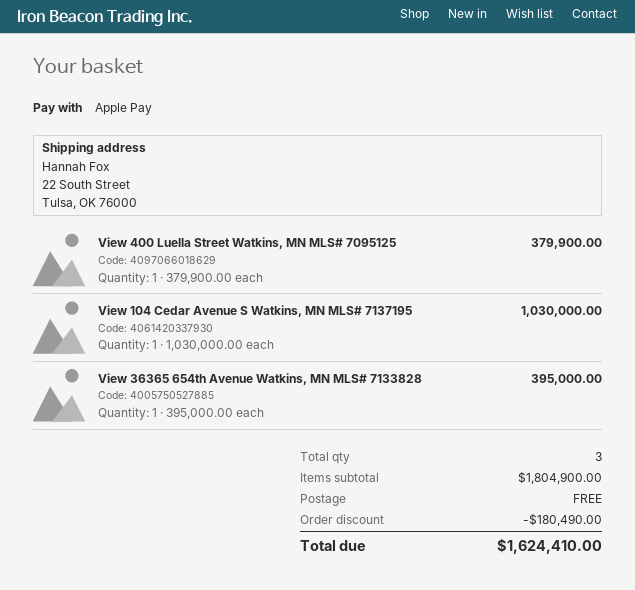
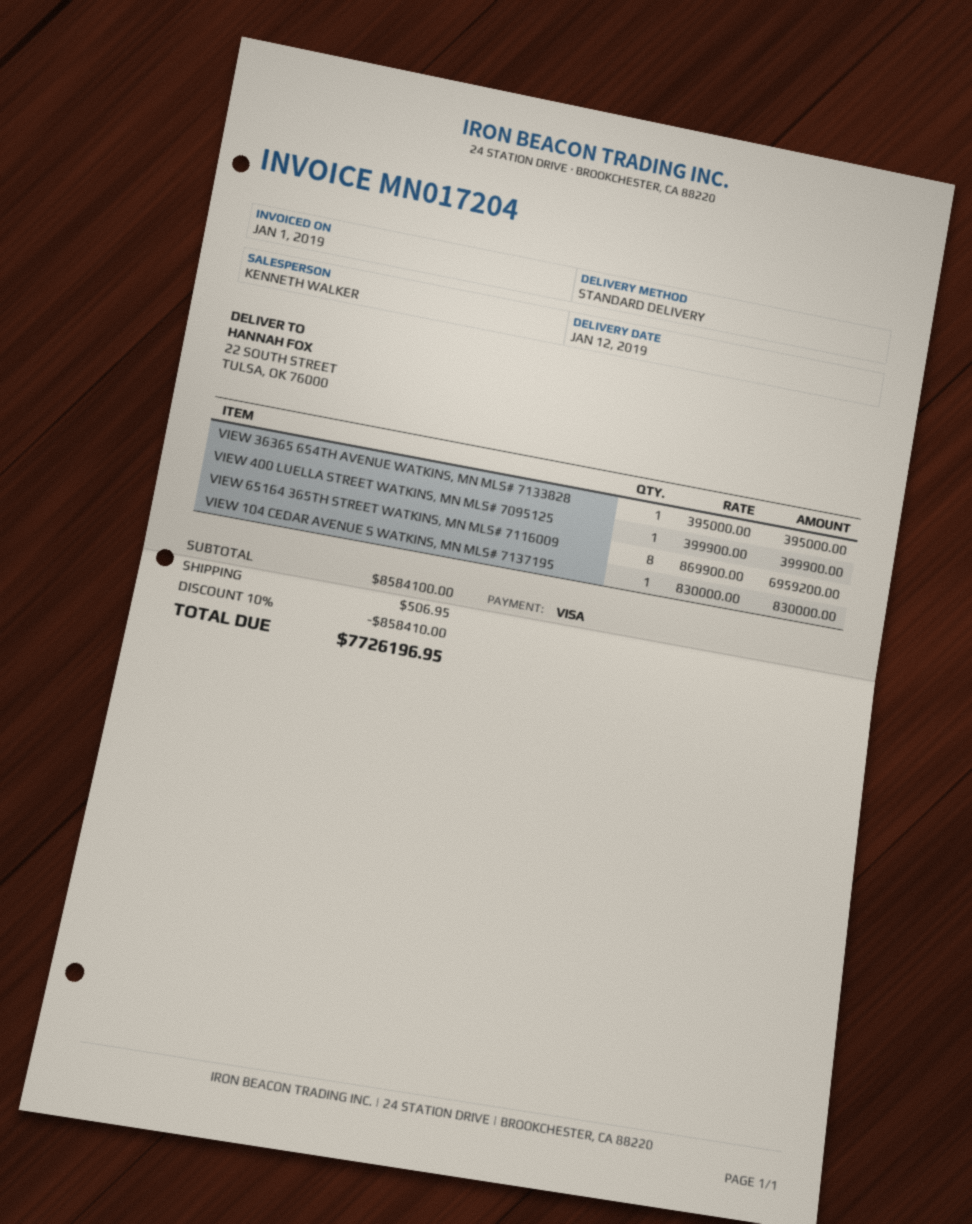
payment method: Apple Pay -> Visa
View 400 Luella Street Watkins, MN MLS# 7095125: 1 x 379900.00 = 379900.00 -> 1 x 399900.00 = 399900.00
View 104 Cedar Avenue S Watkins, MN MLS# 7137195: 1 x 1030000.00 = 1030000.00 -> 1 x 830000.00 = 830000.00
VIEW 65164 365TH STREET WATKINS, MN MLS# 7116009: none -> 8 x 869900.00 = 6959200.00
subtotal: 1804900.00 -> 8584100.00
discount: 180490.00 -> 858410.00
shipping: 0.00 -> 506.95
total: 1624410.00 -> 7726196.95

